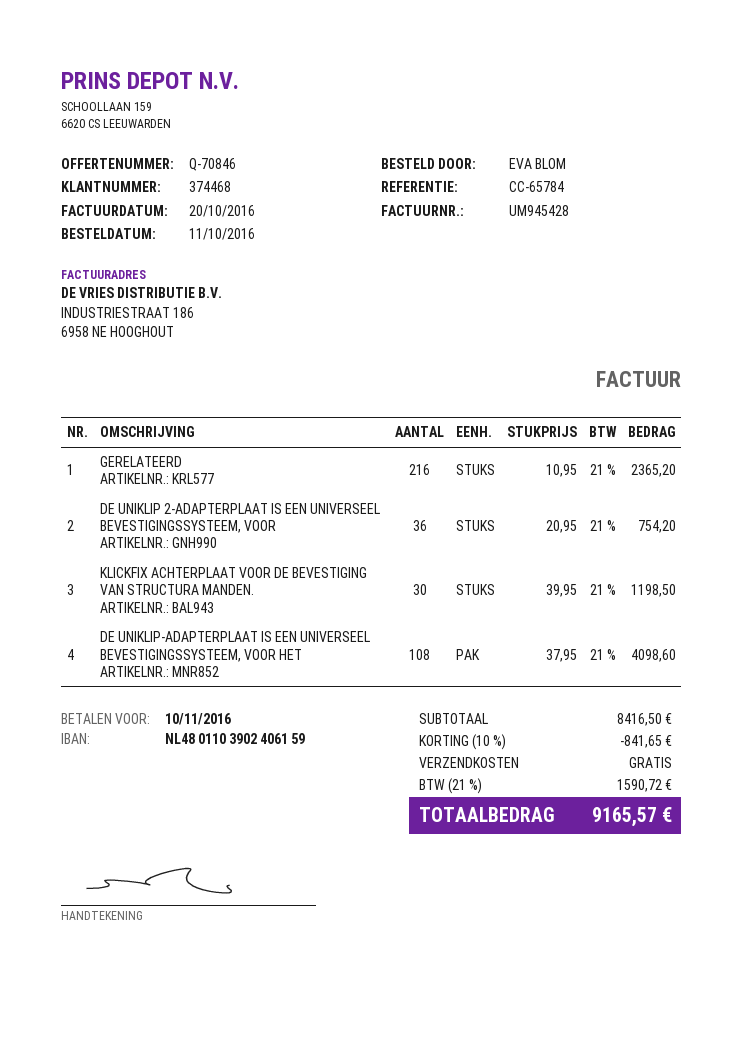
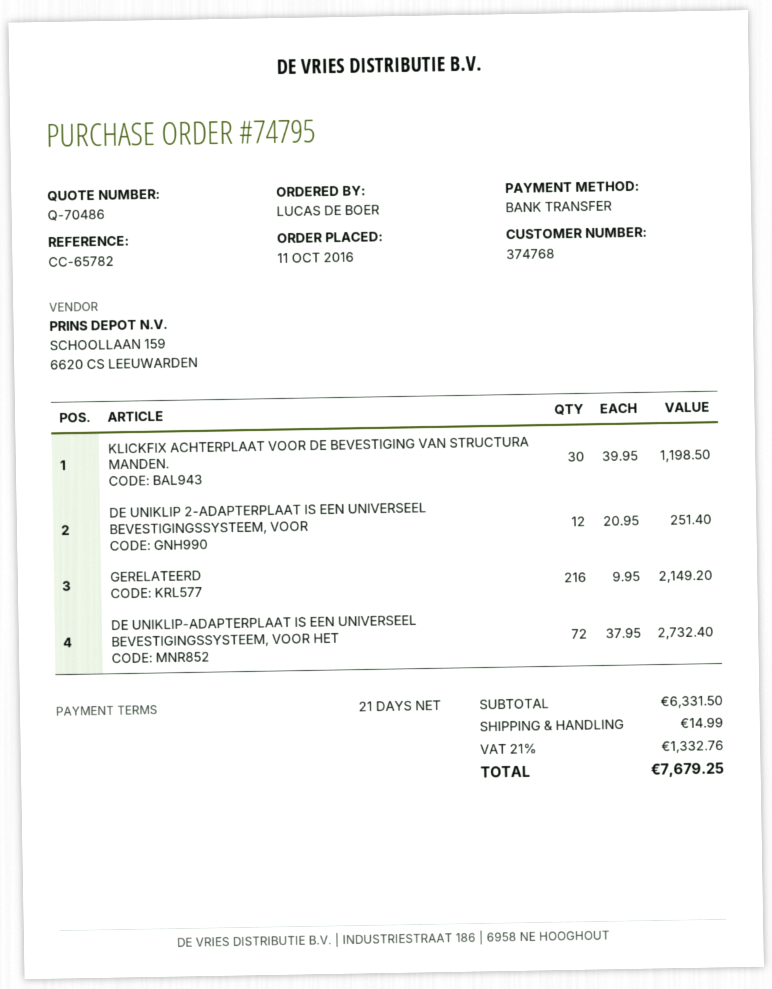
quote number: Q-70846 -> Q-70486
customer number: 374468 -> 374768
reference: CC-65784 -> CC-65782
ordered by: EVA BLOM -> LUCAS DE BOER
GERELATEERD: 216 x 10.95 = 2365.20 -> 216 x 9.95 = 2149.20
DE UNIKLIP 2-ADAPTERPLAAT IS EEN UNIVERSEEL BEVESTIGINGSSYSTEEM, VOOR: 36 x 20.95 = 754.20 -> 12 x 20.95 = 251.40
DE UNIKLIP-ADAPTERPLAAT IS EEN UNIVERSEEL BEVESTIGINGSSYSTEEM, VOOR HET: 108 x 37.95 = 4098.60 -> 72 x 37.95 = 2732.40
subtotal: 8416.50 -> 6331.50
discount: 10% = 841.65 -> none
shipping: 0.00 -> 14.99
tax: 21% = 1590.72 -> 21% = 1332.76
total: 9165.57 -> 7679.25

